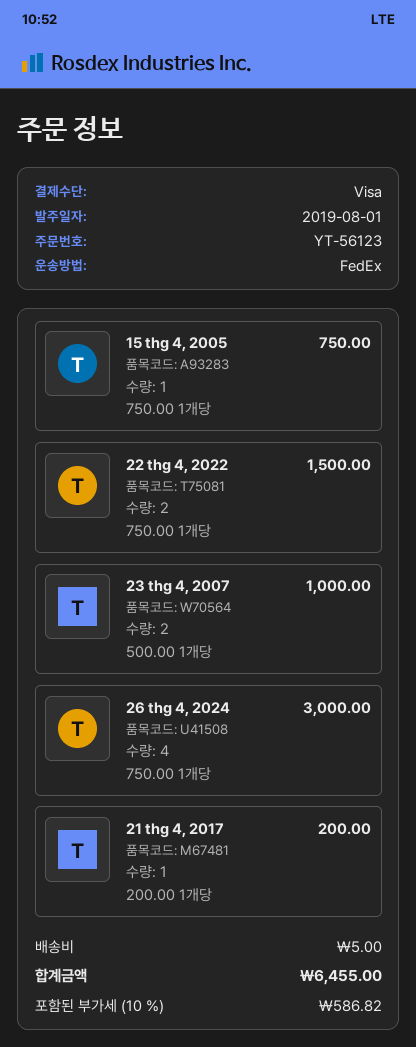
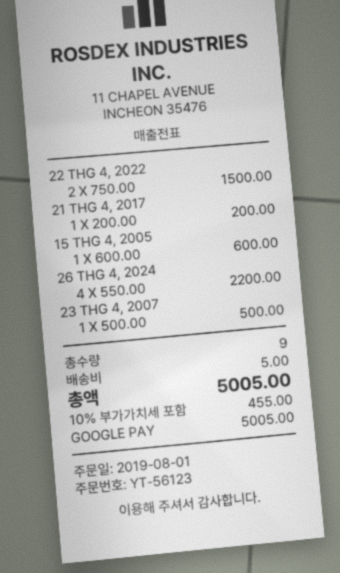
payment method: Visa -> Google Pay
15 thg 4, 2005: 1 x 750.00 = 750.00 -> 1 x 600.00 = 600.00
23 thg 4, 2007: 2 x 500.00 = 1000.00 -> 1 x 500.00 = 500.00
26 thg 4, 2024: 4 x 750.00 = 3000.00 -> 4 x 550.00 = 2200.00
tax: 10% = 586.82 -> 10% = 455.00
total: 6455.00 -> 5005.00

